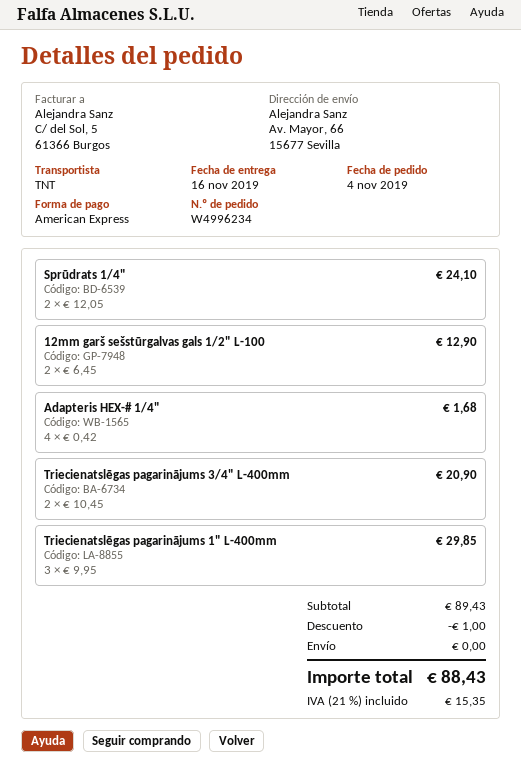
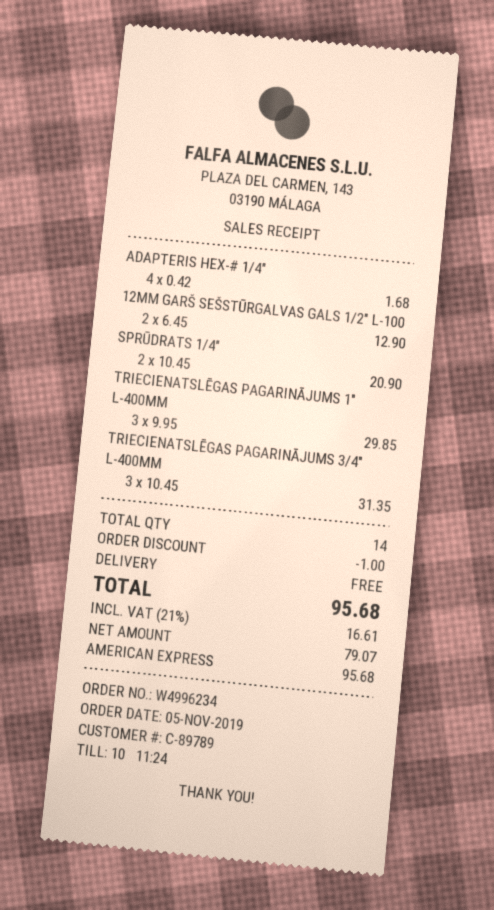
order date: 2019-11-04 -> 2019-11-05
Sprūdrats 1/4": 2 x 12.05 = 24.10 -> 2 x 10.45 = 20.90
Triecienatslēgas pagarinājums 3/4" L-400mm: 2 x 10.45 = 20.90 -> 3 x 10.45 = 31.35
tax: 21% = 15.35 -> 21% = 16.61
total: 88.43 -> 95.68

